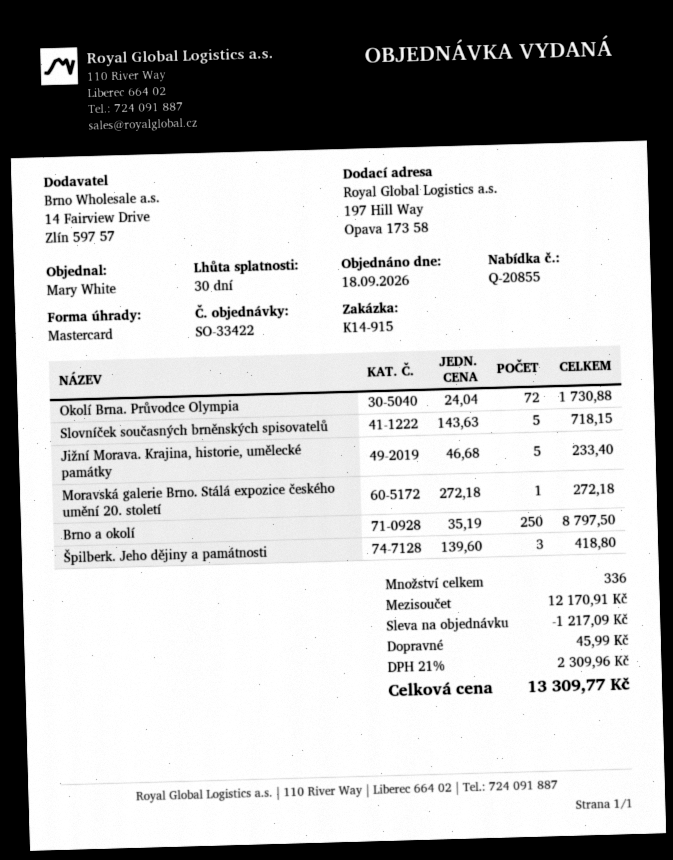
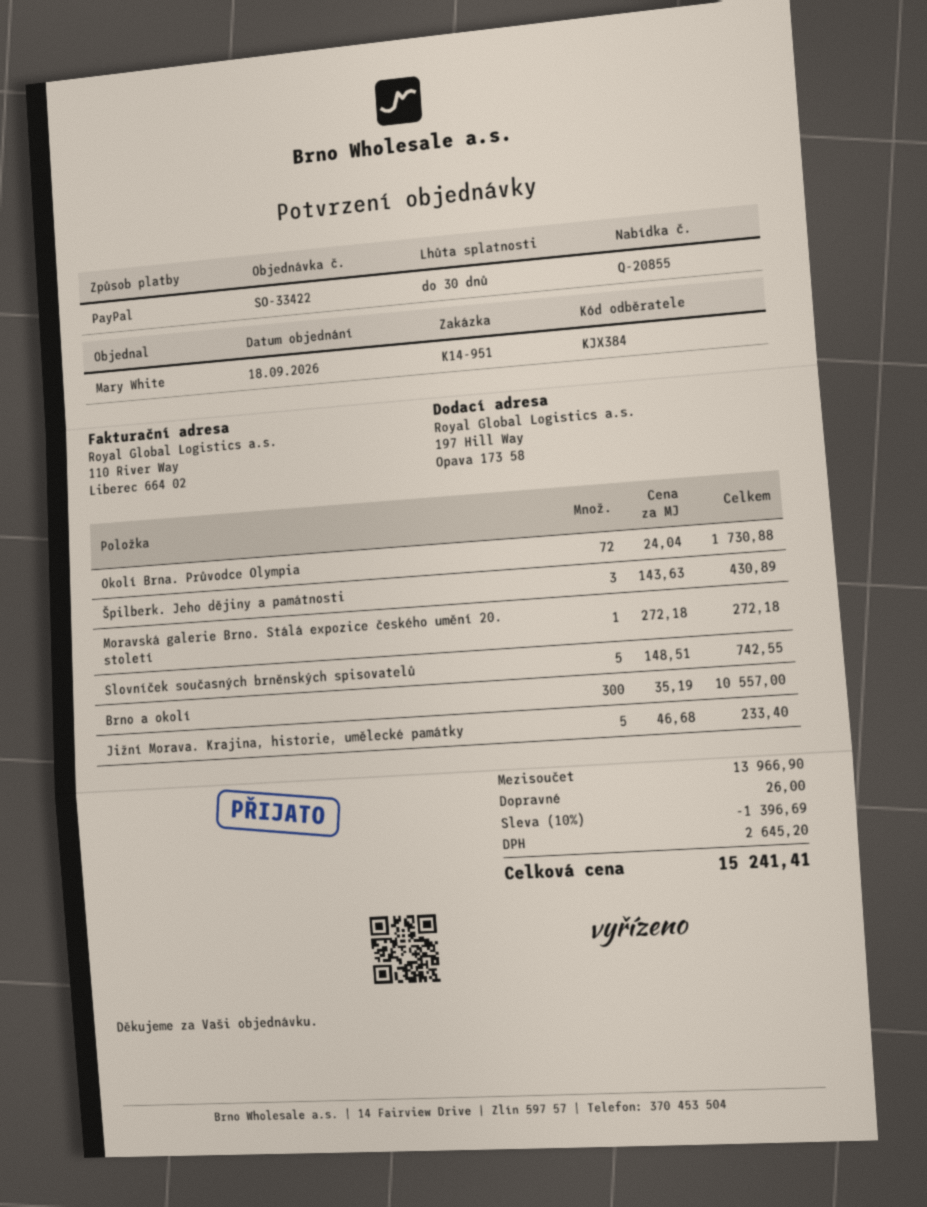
reference: K14-915 -> K14-951
payment method: Mastercard -> PayPal
Slovníček současných brněnských spisovatelů: 5 x 143.63 = 718.15 -> 5 x 148.51 = 742.55
Brno a okolí: 250 x 35.19 = 8797.50 -> 300 x 35.19 = 10557.00
Špilberk. Jeho dějiny a památnosti: 3 x 139.60 = 418.80 -> 3 x 143.63 = 430.89
subtotal: 12170.91 -> 13966.90
discount: 1217.09 -> 1396.69
shipping: 45.99 -> 26.00
tax: 2309.96 -> 2645.20
total: 13309.77 -> 15241.41

